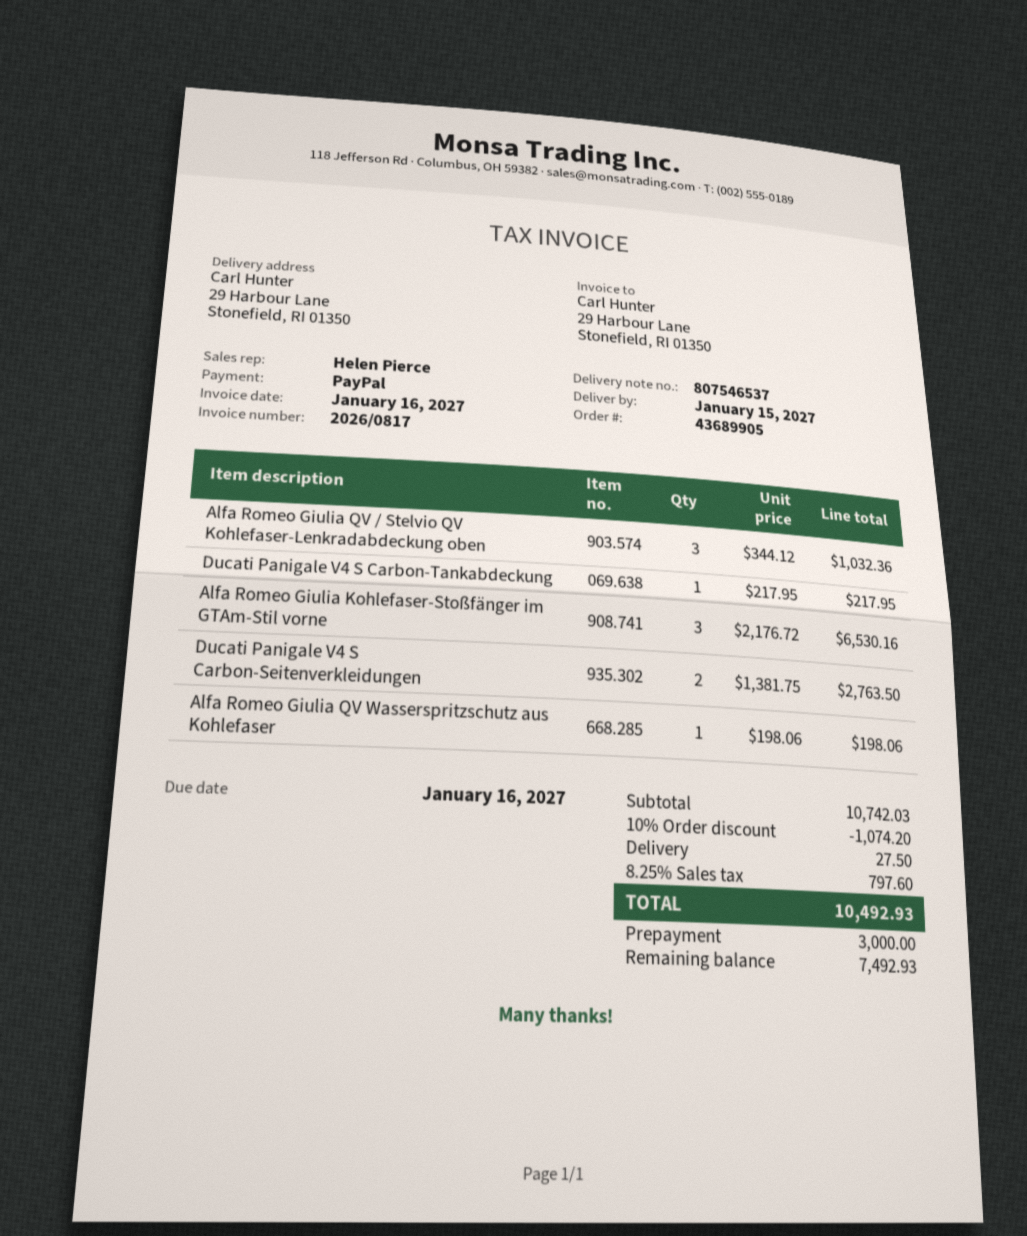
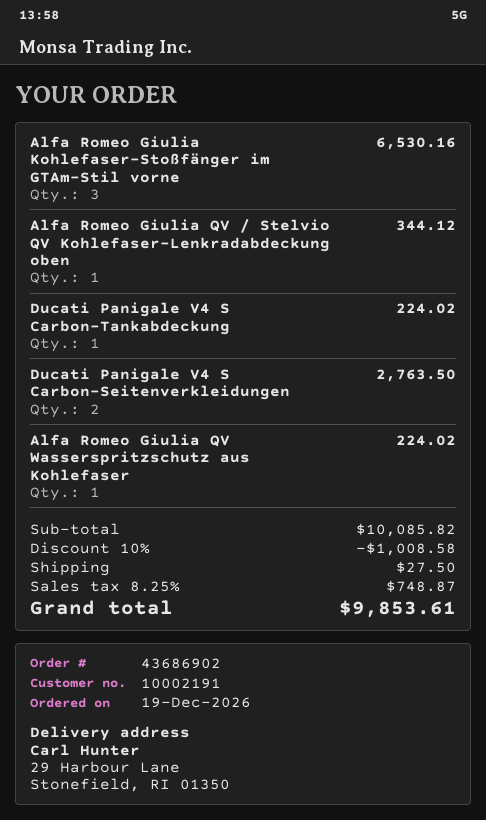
order number: 43689905 -> 43686902
Alfa Romeo Giulia QV / Stelvio QV Kohlefaser-Lenkradabdeckung oben: 3 for 1032.36 -> 1 for 344.12
Ducati Panigale V4 S Carbon-Tankabdeckung: 1 for 217.95 -> 1 for 224.02
Alfa Romeo Giulia QV Wasserspritzschutz aus Kohlefaser: 1 for 198.06 -> 1 for 224.02
subtotal: 10742.03 -> 10085.82
discount: 10% = 1074.20 -> 10% = 1008.58
tax: 8.25% = 797.60 -> 8.25% = 748.87
total: 10492.93 -> 9853.61

